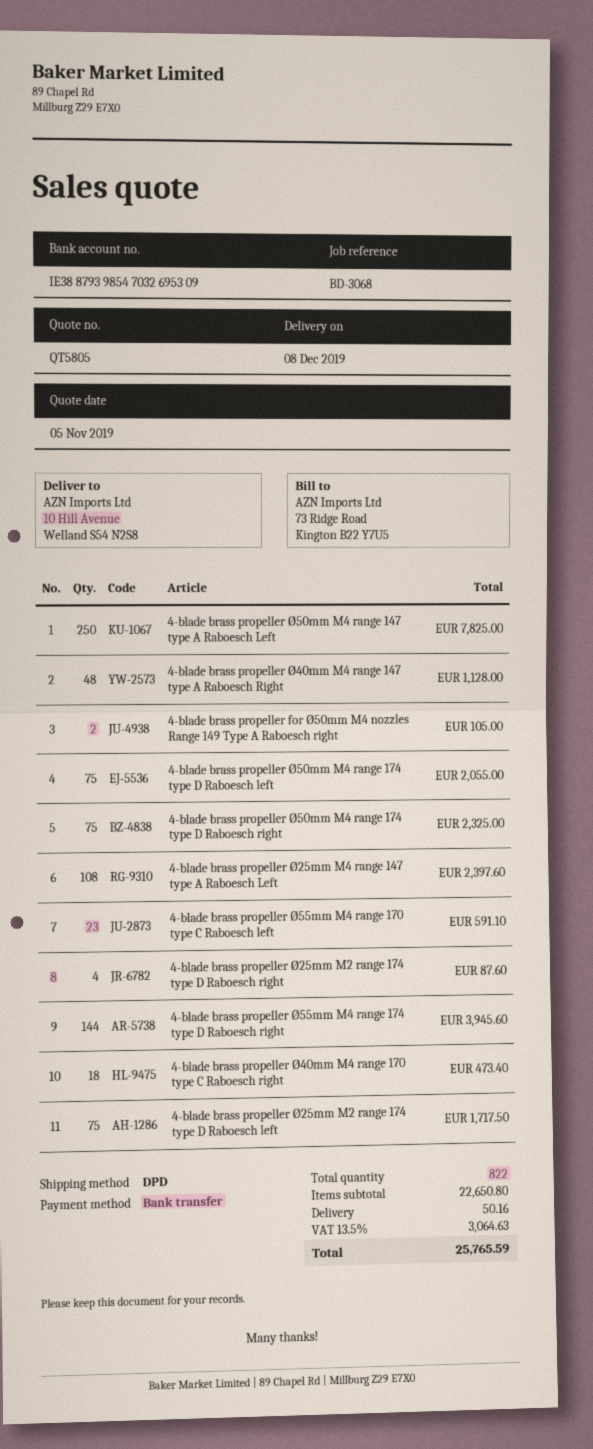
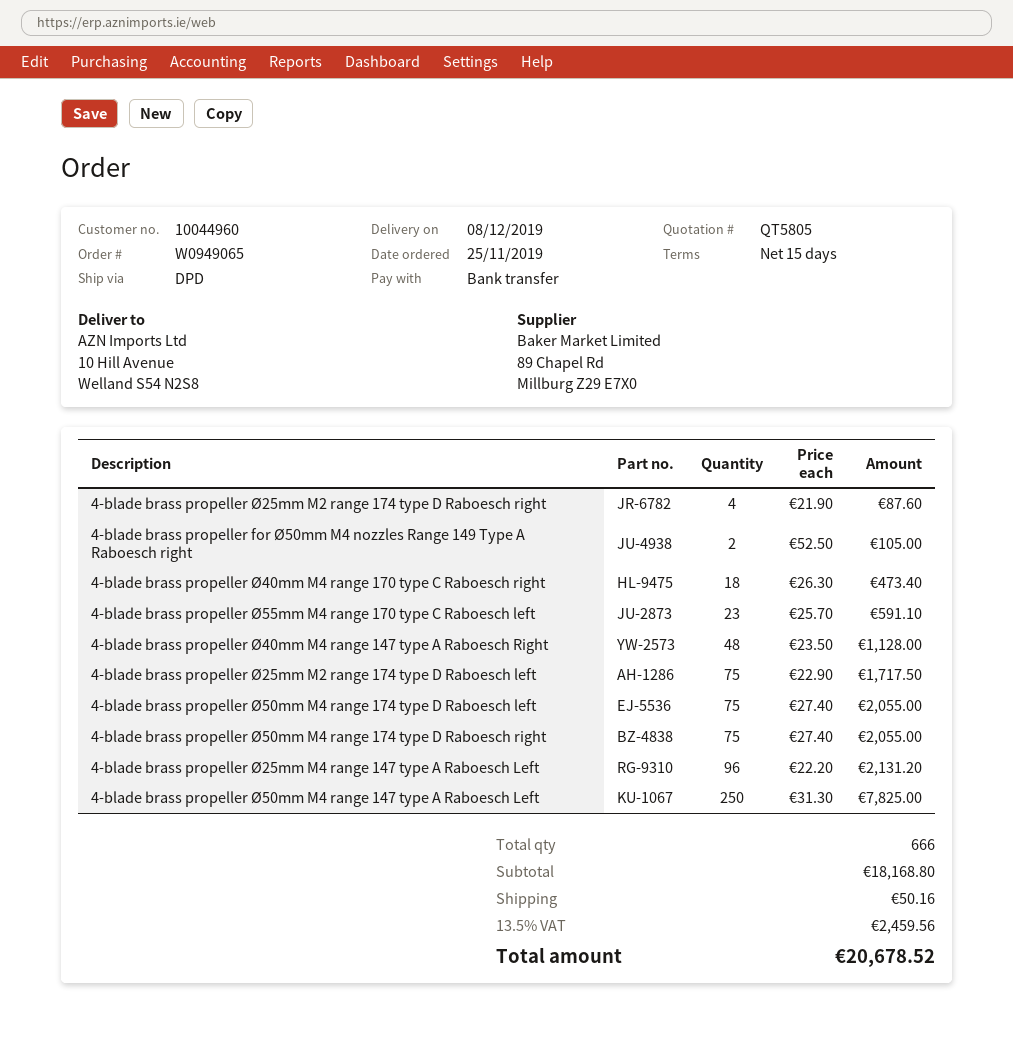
4-blade brass propeller Ø50mm M4 range 174 type D Raboesch right: 75 for 2325.00 -> 75 for 2055.00
4-blade brass propeller Ø25mm M4 range 147 type A Raboesch Left: 108 for 2397.60 -> 96 for 2131.20
4-blade brass propeller Ø55mm M4 range 174 type D Raboesch right: 144 for 3945.60 -> none
total quantity: 822 -> 666
subtotal: 22650.80 -> 18168.80
tax: 13.5% = 3064.63 -> 13.5% = 2459.56
total: 25765.59 -> 20678.52

